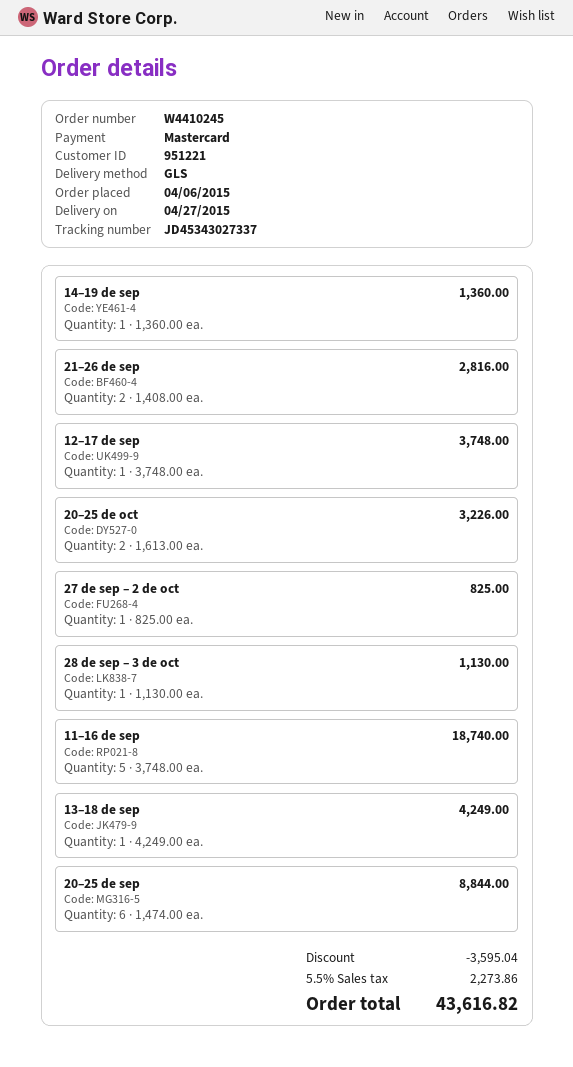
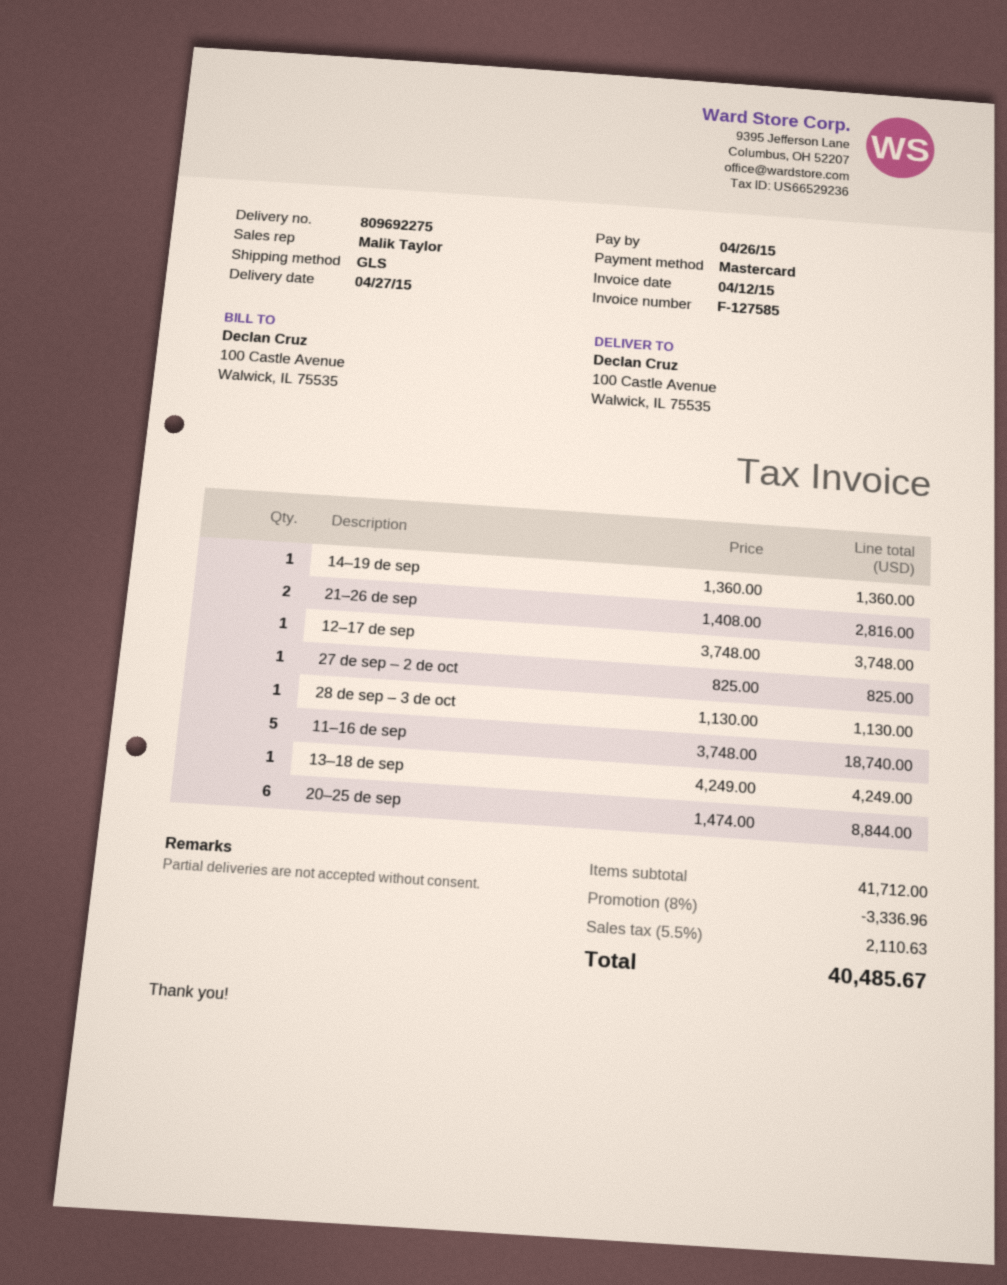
20–25 de oct: 2 x 1613.00 = 3226.00 -> none
discount: 3595.04 -> 3336.96
tax: 5.5% = 2273.86 -> 5.5% = 2110.63
total: 43616.82 -> 40485.67

